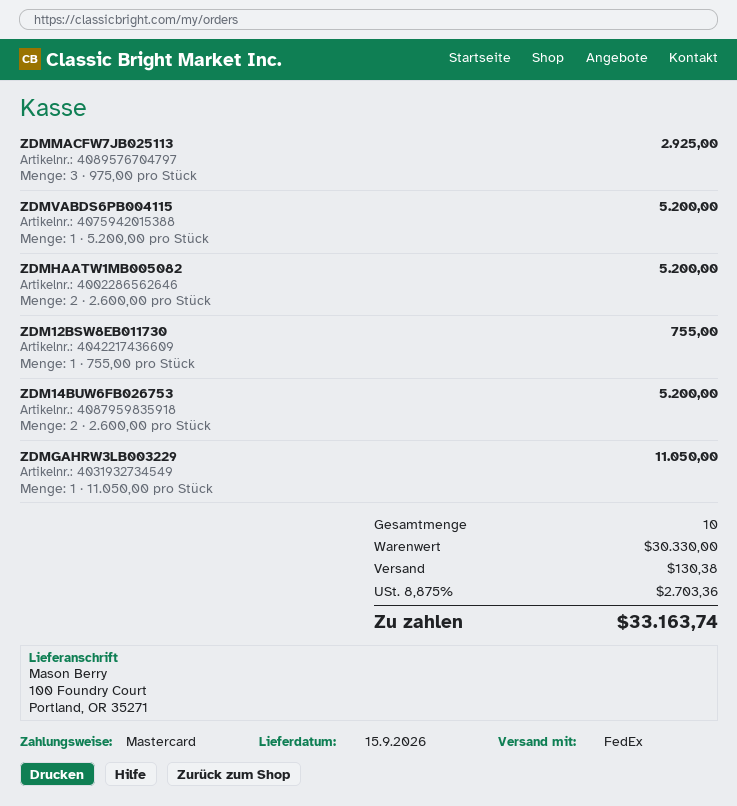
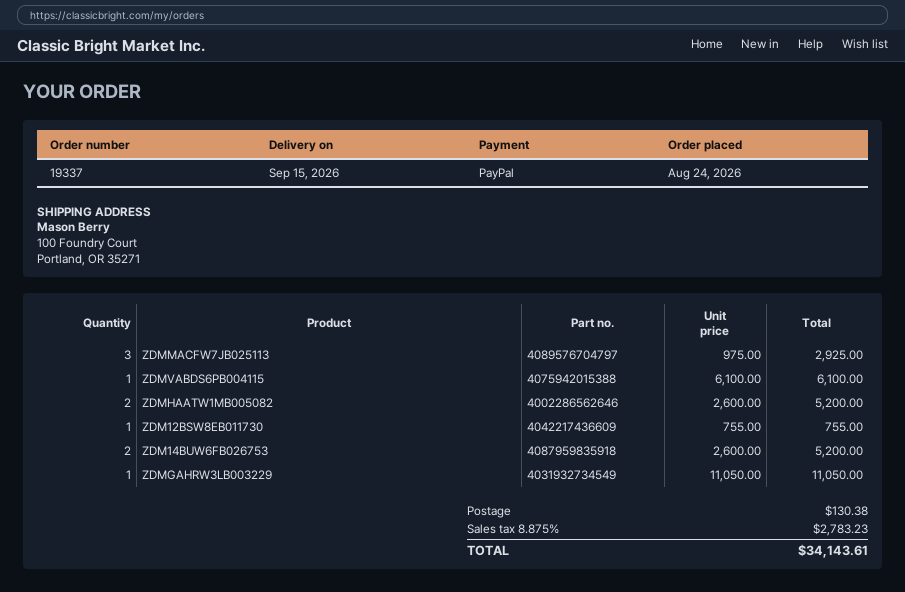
payment method: Mastercard -> PayPal
ZDMVABDS6PB004115: 1 x 5200.00 = 5200.00 -> 1 x 6100.00 = 6100.00
tax: 8.875% = 2703.36 -> 8.875% = 2783.23
total: 33163.74 -> 34143.61

